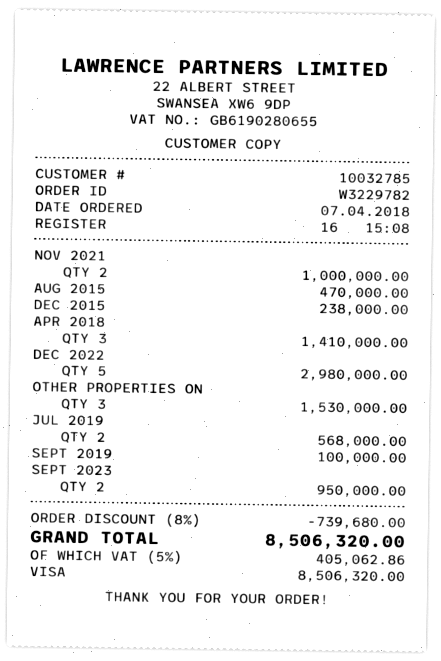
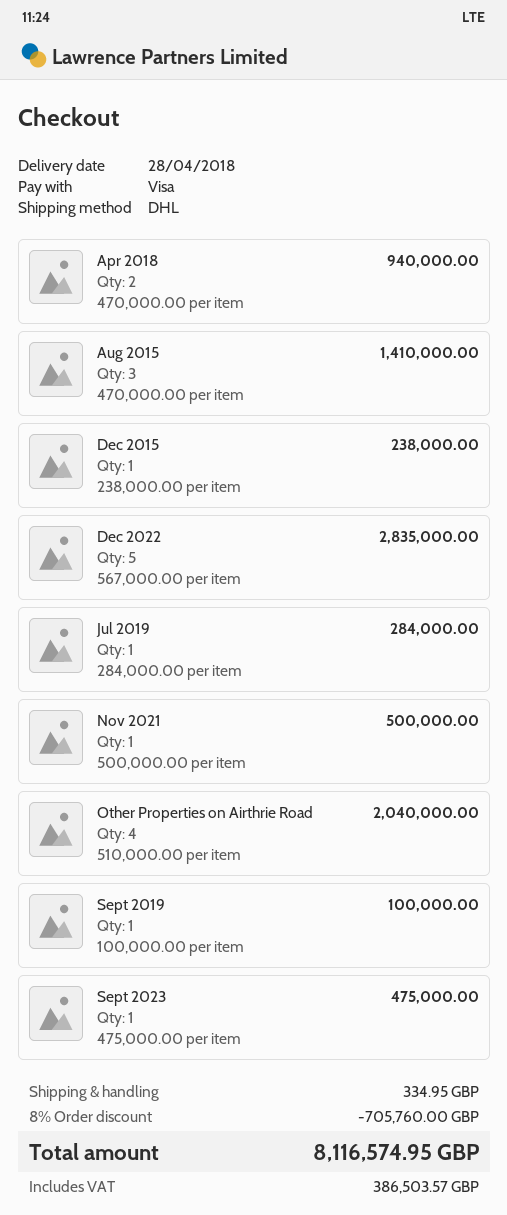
NOV 2021: 2 for 1000000.00 -> 1 for 500000.00
AUG 2015: 1 for 470000.00 -> 3 for 1410000.00
APR 2018: 3 for 1410000.00 -> 2 for 940000.00
DEC 2022: 5 for 2980000.00 -> 5 for 2835000.00
OTHER PROPERTIES ON: 3 for 1530000.00 -> 4 for 2040000.00
JUL 2019: 2 for 568000.00 -> 1 for 284000.00
SEPT 2023: 2 for 950000.00 -> 1 for 475000.00
discount: 8% = 739680.00 -> 8% = 705760.00
shipping: none -> 334.95
tax: 405062.86 -> 386503.57
total: 8506320.00 -> 8116574.95

